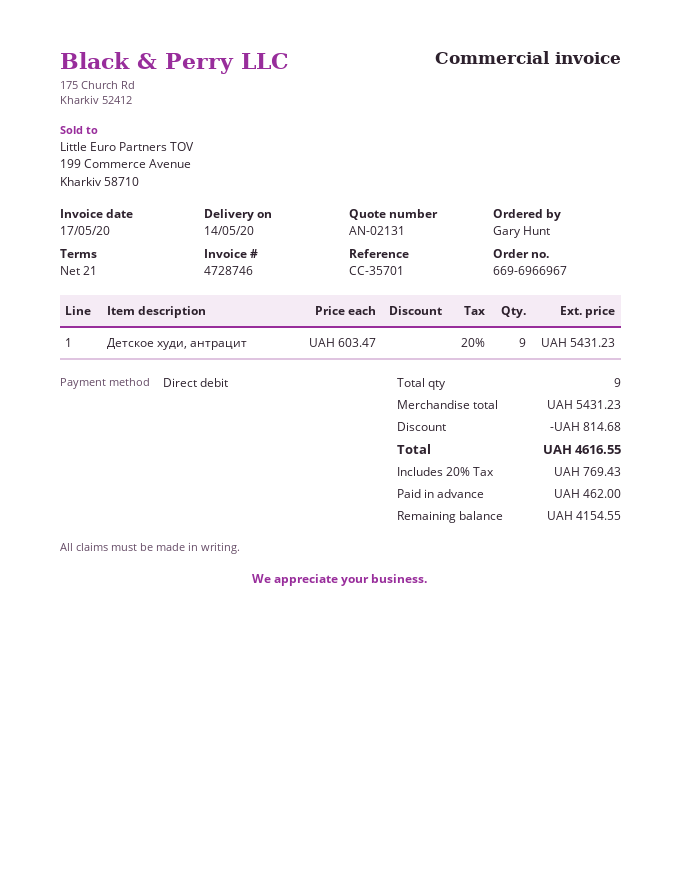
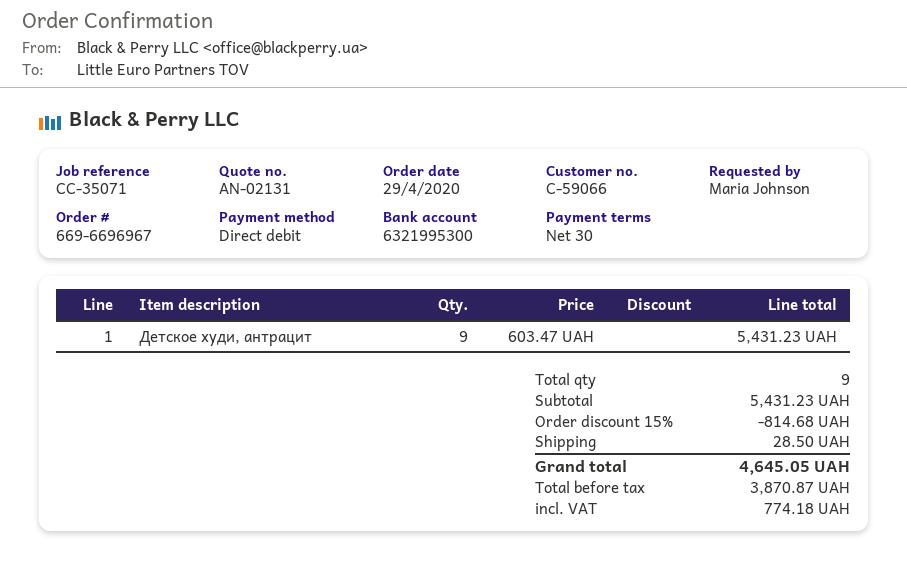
order number: 669-6966967 -> 669-6696967
payment terms: 21 days -> 30 days
reference: CC-35701 -> CC-35071
ordered by: Gary Hunt -> Maria Johnson
shipping: none -> 28.50
tax: 769.43 -> 774.18
total: 4616.55 -> 4645.05

